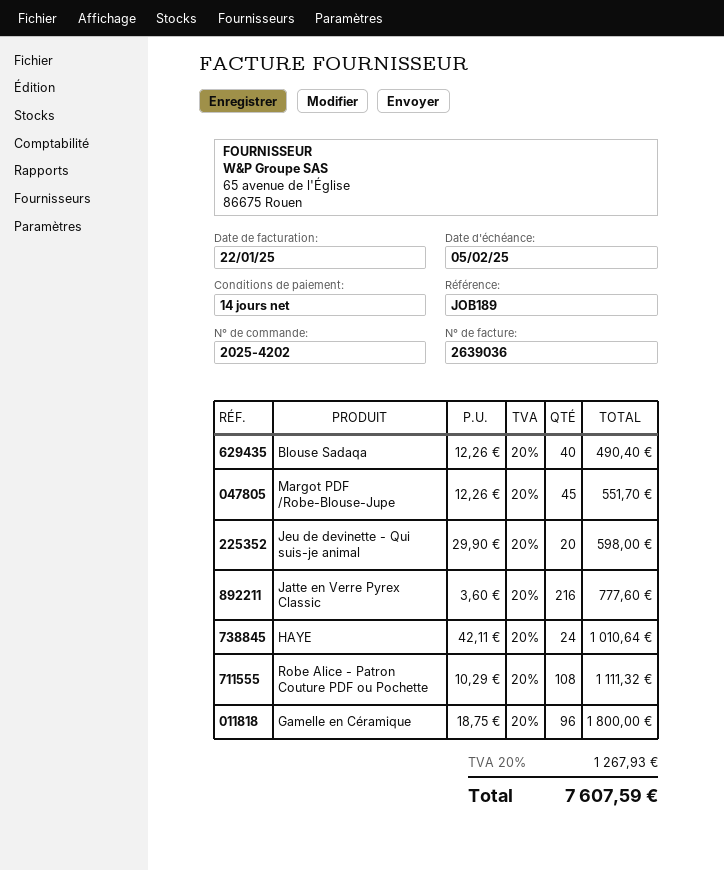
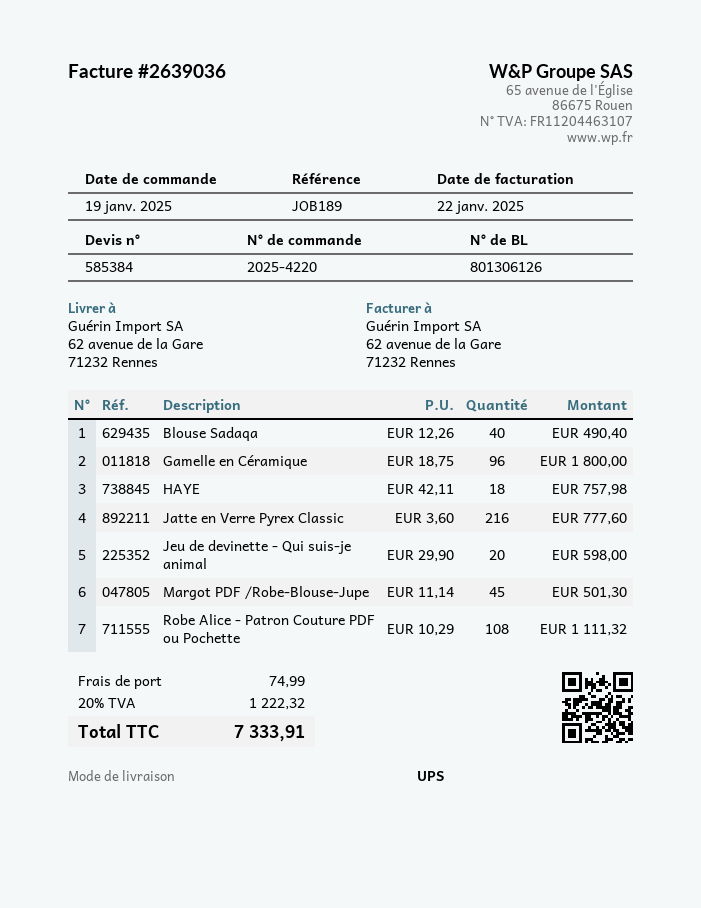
order number: 2025-4202 -> 2025-4220
Margot PDF /Robe-Blouse-Jupe: 45 x 12.26 = 551.70 -> 45 x 11.14 = 501.30
HAYE: 24 x 42.11 = 1010.64 -> 18 x 42.11 = 757.98
shipping: none -> 74.99
tax: 20% = 1267.93 -> 20% = 1222.32
total: 7607.59 -> 7333.91

